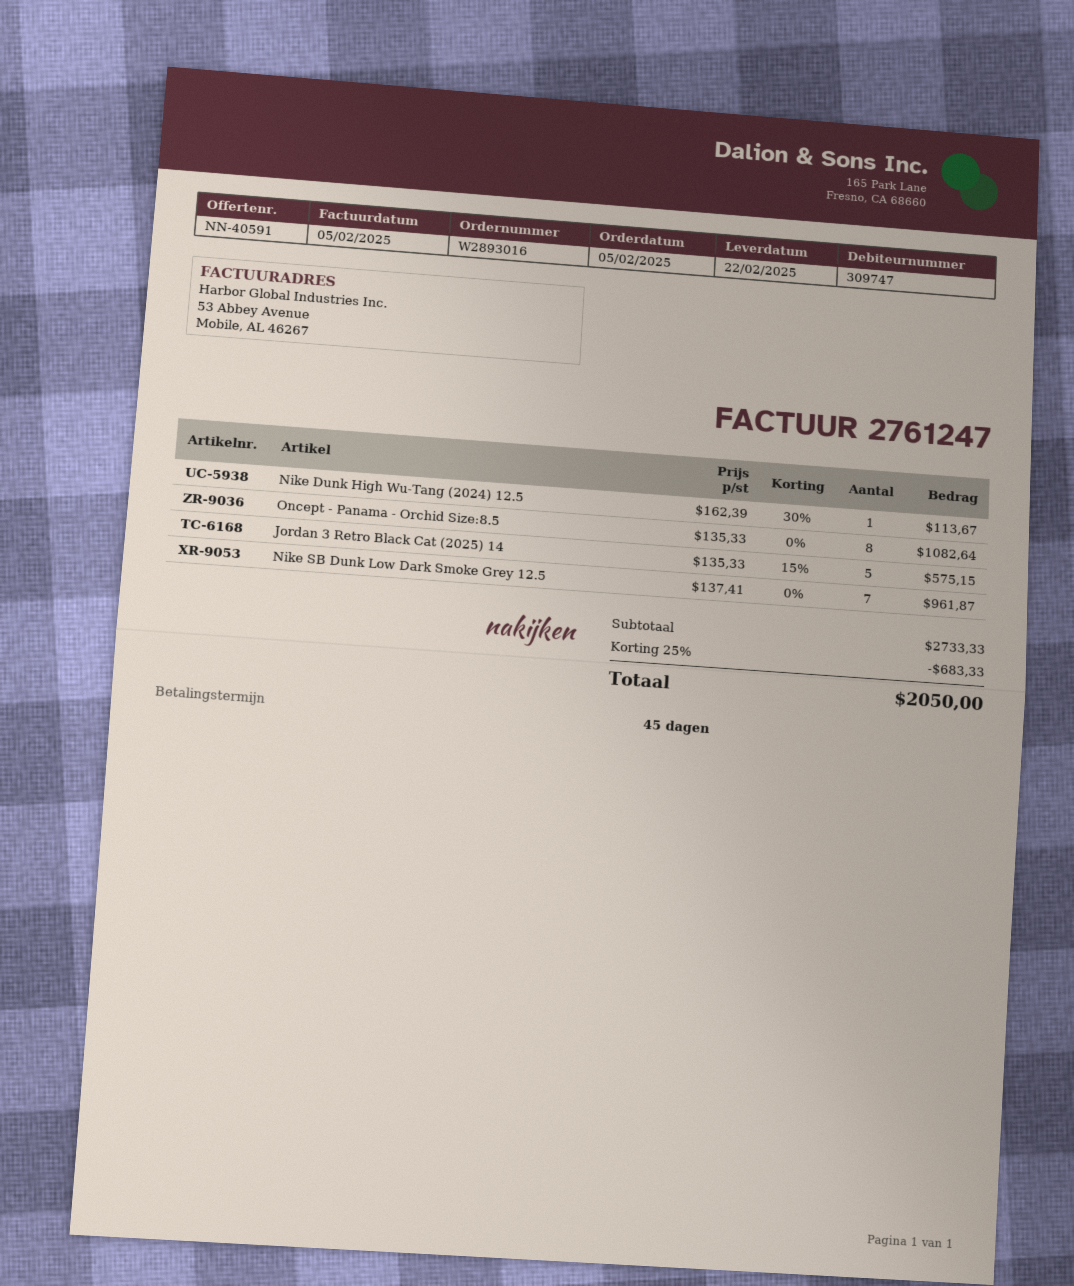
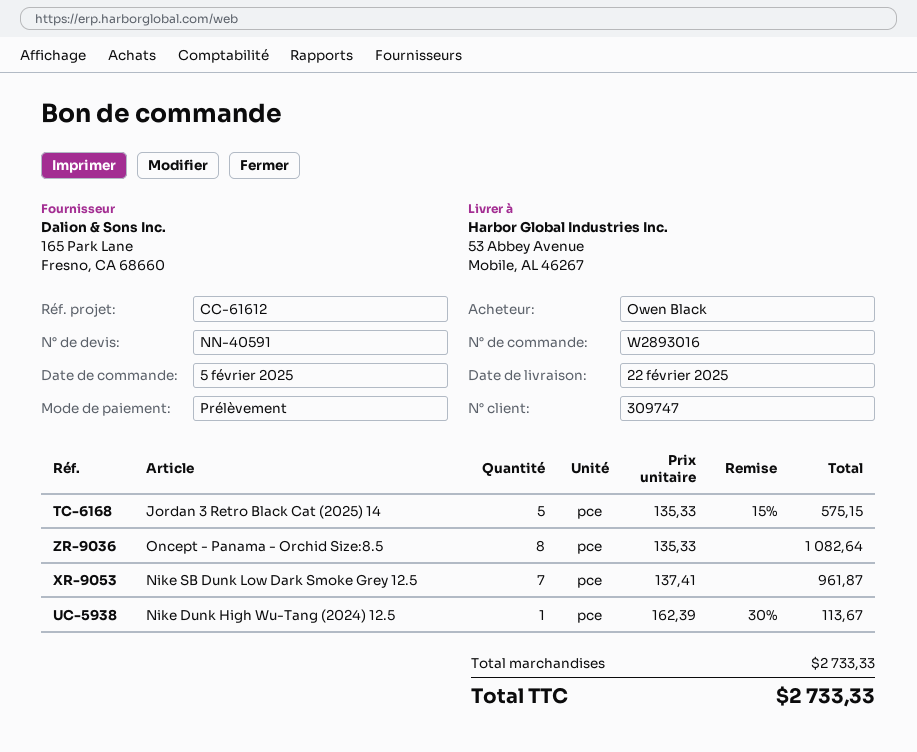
discount: 25% = 683.33 -> none
total: 2050.00 -> 2733.33

